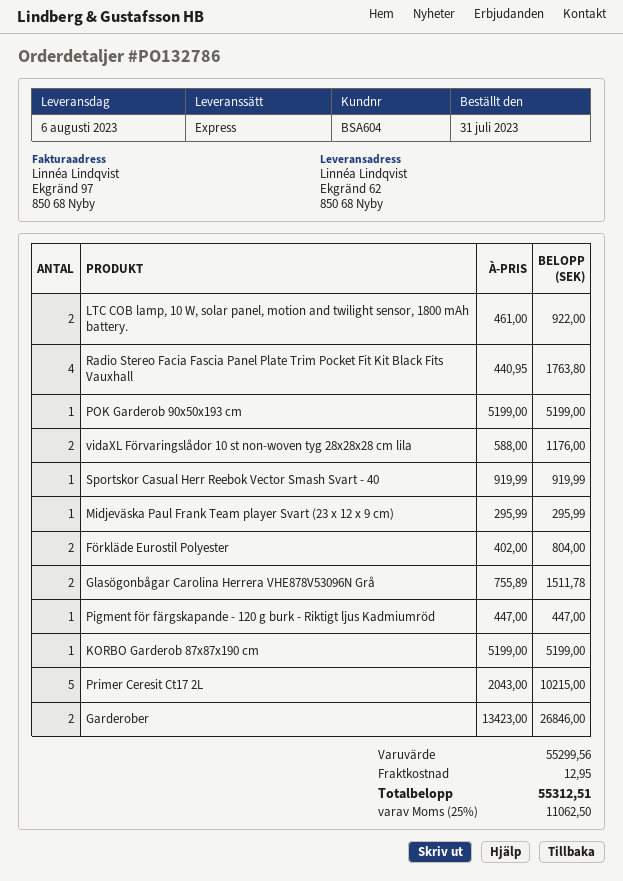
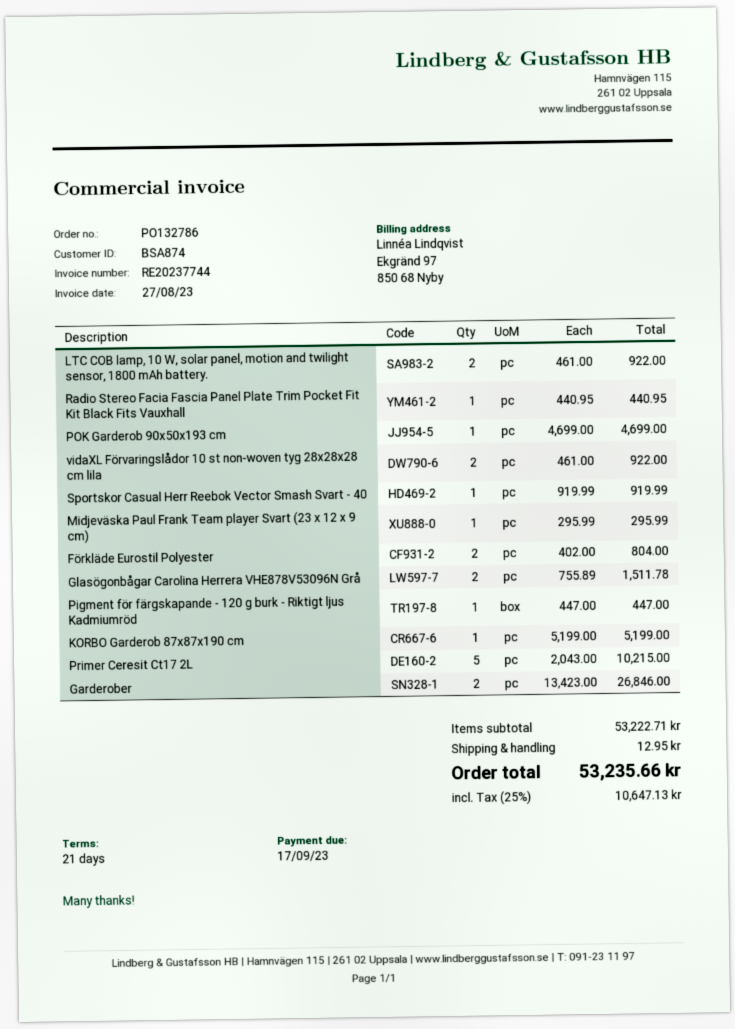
customer number: BSA604 -> BSA874
Radio Stereo Facia Fascia Panel Plate Trim Pocket Fit Kit Black Fits Vauxhall: 4 x 440.95 = 1763.80 -> 1 x 440.95 = 440.95
POK Garderob 90x50x193 cm: 1 x 5199.00 = 5199.00 -> 1 x 4699.00 = 4699.00
vidaXL Förvaringslådor 10 st non-woven tyg 28x28x28 cm lila: 2 x 588.00 = 1176.00 -> 2 x 461.00 = 922.00
subtotal: 55299.56 -> 53222.71
tax: 25% = 11062.50 -> 25% = 10647.13
total: 55312.51 -> 53235.66

